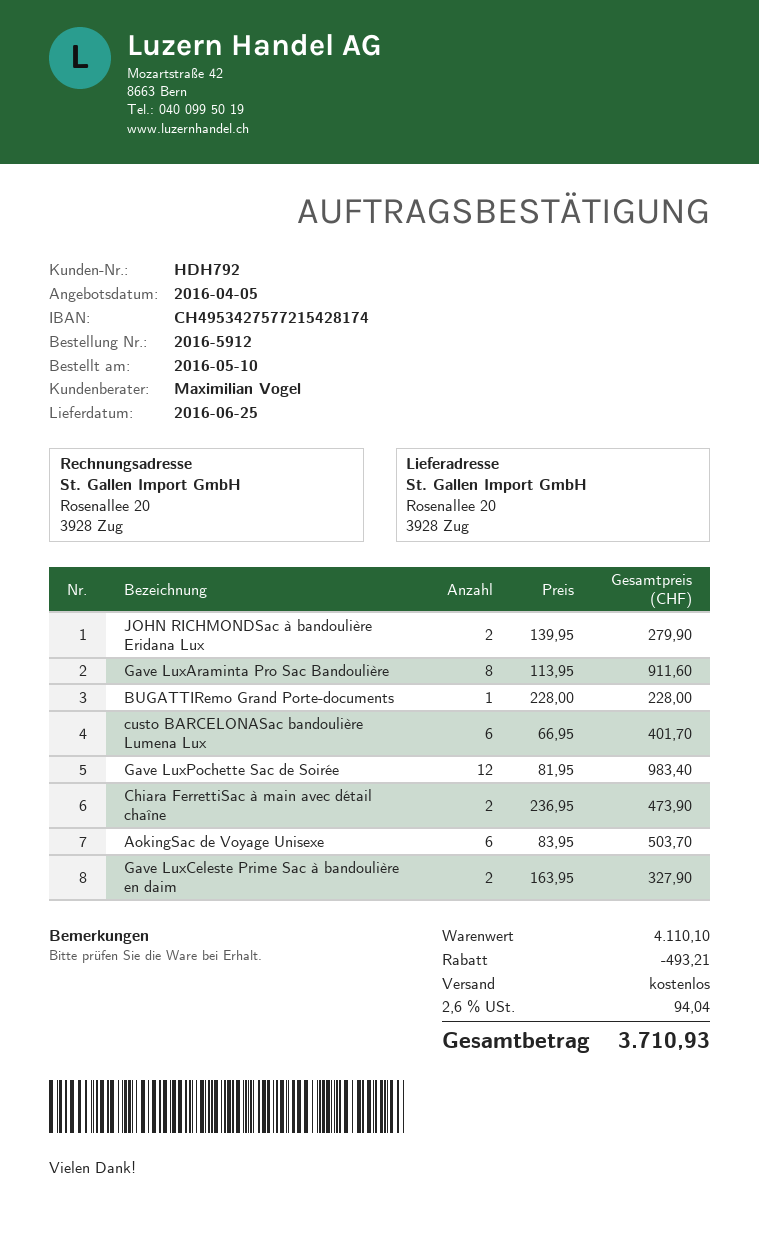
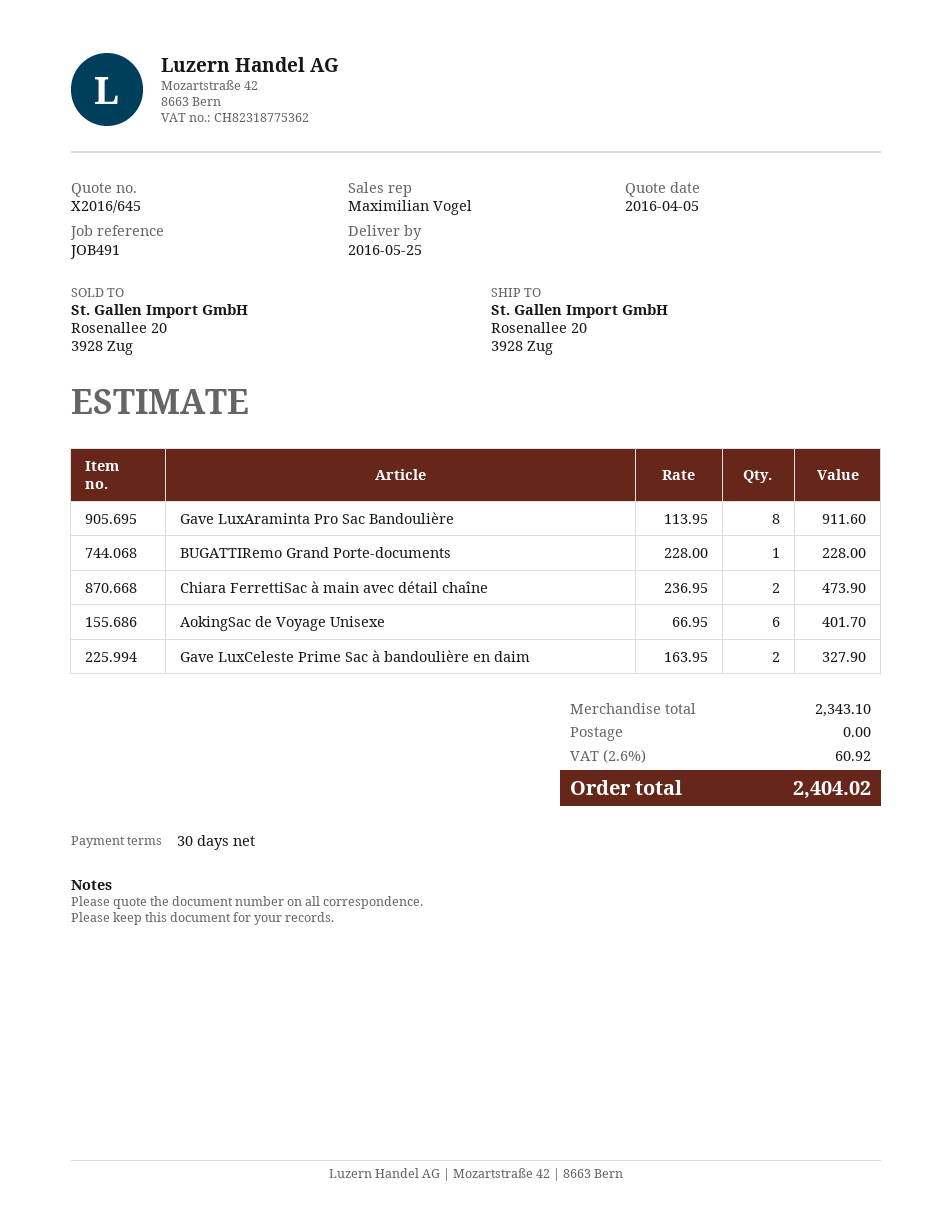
delivery date: 2016-06-25 -> 2016-05-25
JOHN RICHMONDSac à bandoulière Eridana Lux: 2 x 139.95 = 279.90 -> none
custo BARCELONASac bandoulière Lumena Lux: 6 x 66.95 = 401.70 -> none
Gave LuxPochette Sac de Soirée: 12 x 81.95 = 983.40 -> none
AokingSac de Voyage Unisexe: 6 x 83.95 = 503.70 -> 6 x 66.95 = 401.70
subtotal: 4110.10 -> 2343.10
discount: 493.21 -> none
tax: 2.6% = 94.04 -> 2.6% = 60.92
total: 3710.93 -> 2404.02

